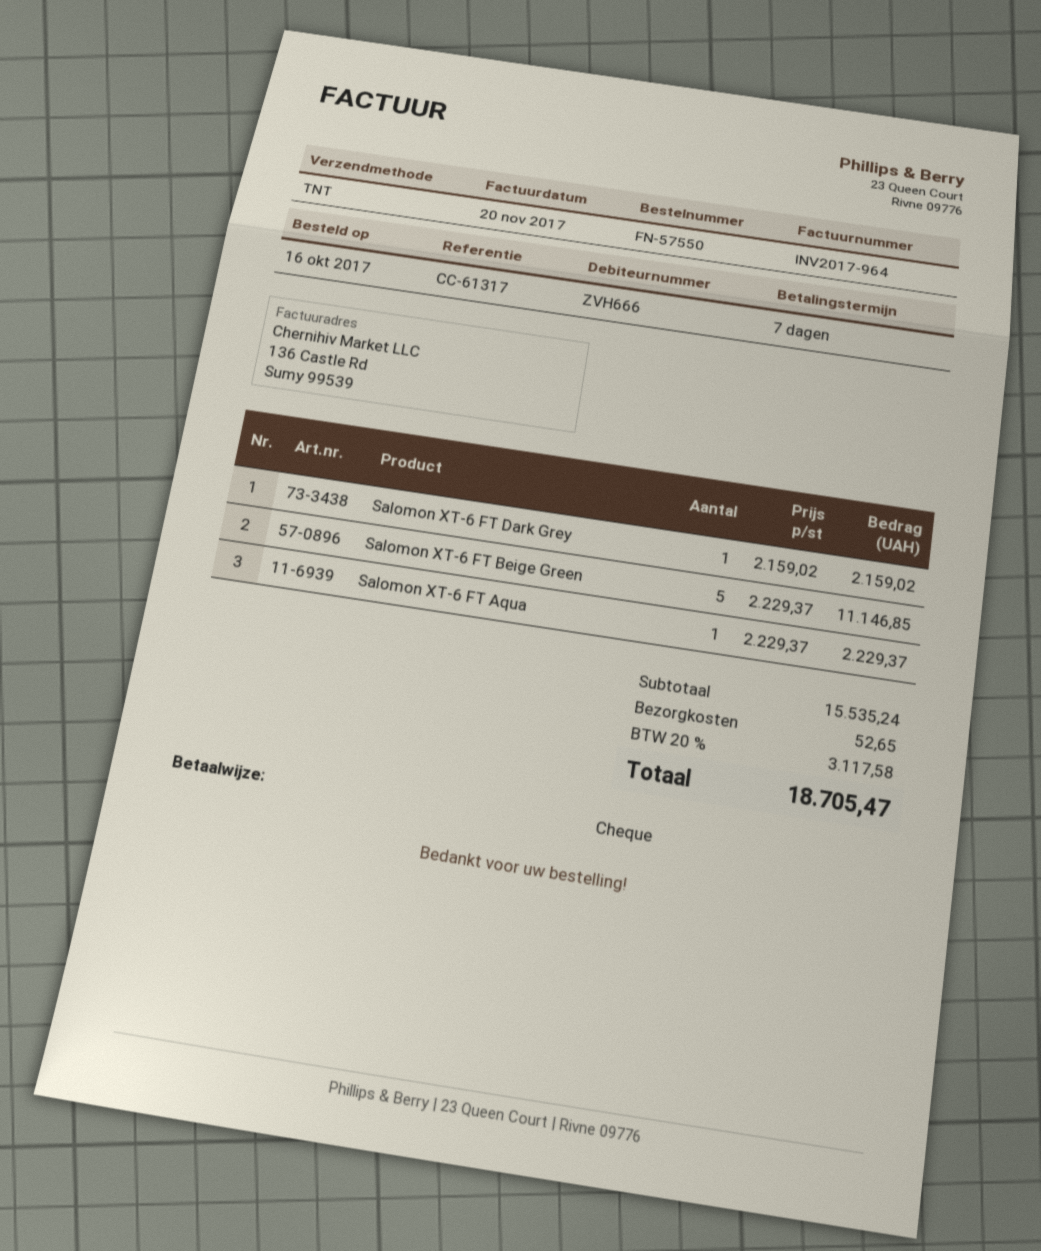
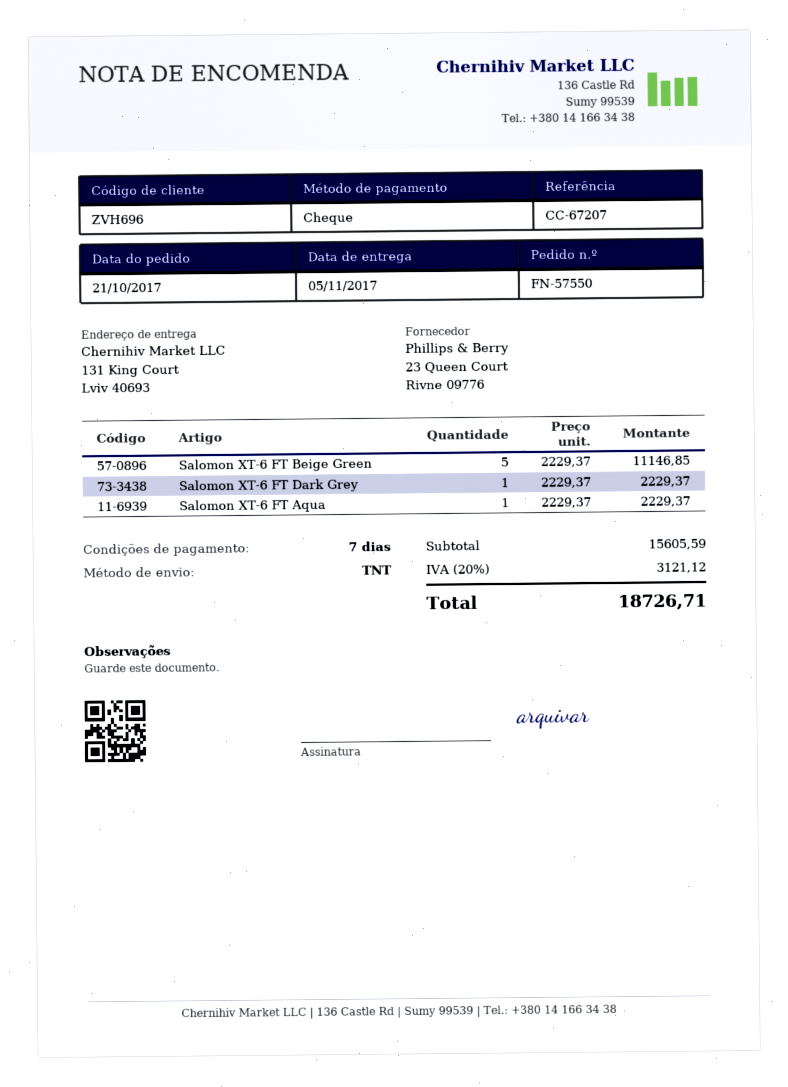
order date: 2017-10-16 -> 2017-10-21
customer number: ZVH666 -> ZVH696
reference: CC-61317 -> CC-67207
Salomon XT-6 FT Dark Grey: 1 x 2159.02 = 2159.02 -> 1 x 2229.37 = 2229.37
subtotal: 15535.24 -> 15605.59
shipping: 52.65 -> none
tax: 20% = 3117.58 -> 20% = 3121.12
total: 18705.47 -> 18726.71

